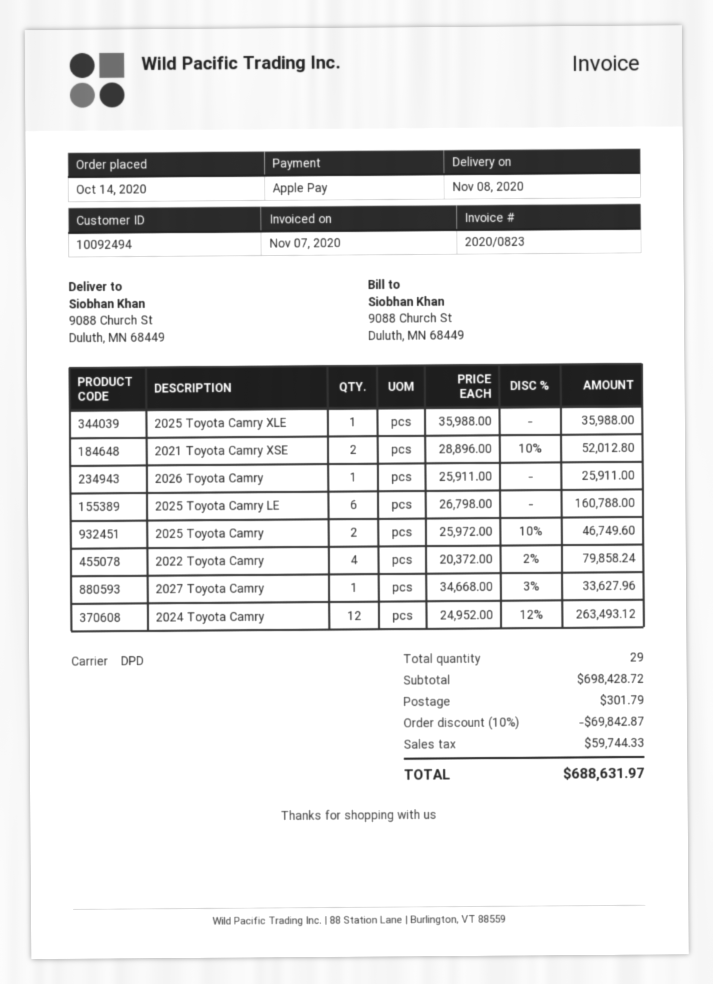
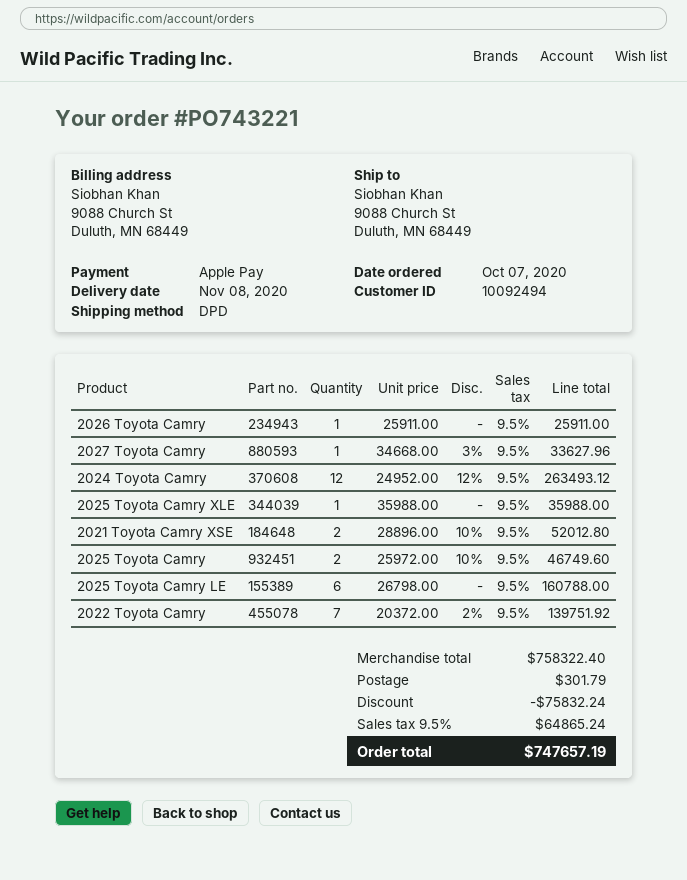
order date: 2020-10-14 -> 2020-10-07
2022 Toyota Camry: 4 x 20372.00 - 2% = 79858.24 -> 7 x 20372.00 - 2% = 139751.92
subtotal: 698428.72 -> 758322.40
discount: 69842.87 -> 75832.24
tax: 59744.33 -> 64865.24
total: 688631.97 -> 747657.19

